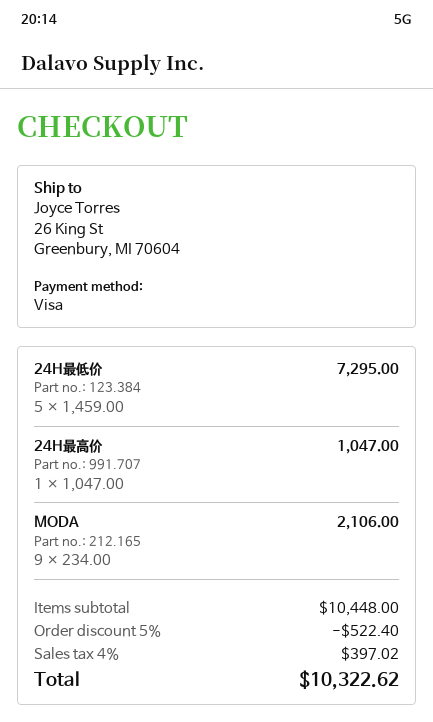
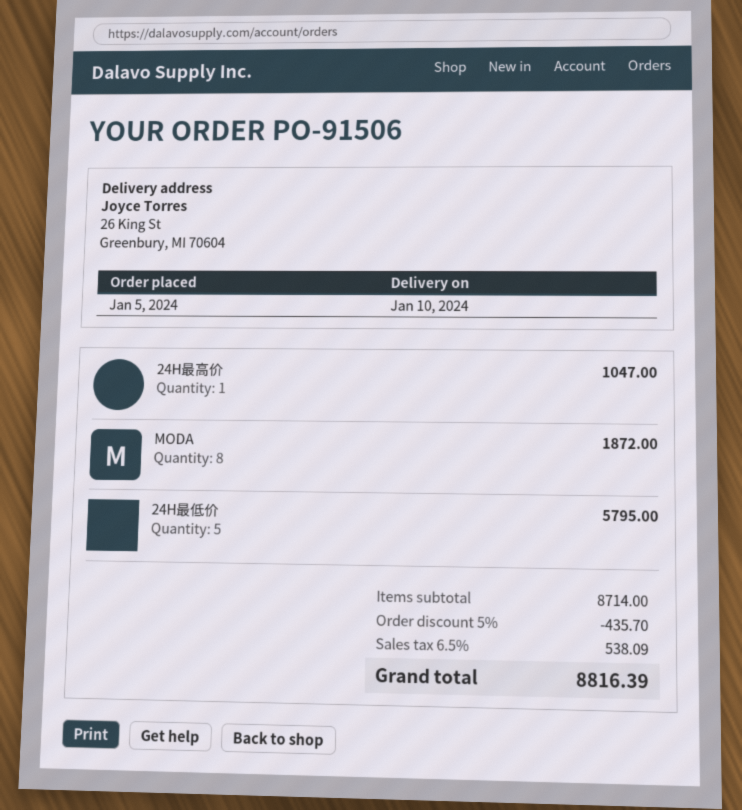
24H最低价: 5 for 7295.00 -> 5 for 5795.00
MODA: 9 for 2106.00 -> 8 for 1872.00
subtotal: 10448.00 -> 8714.00
discount: 5% = 522.40 -> 5% = 435.70
tax: 4% = 397.02 -> 6.5% = 538.09
total: 10322.62 -> 8816.39

